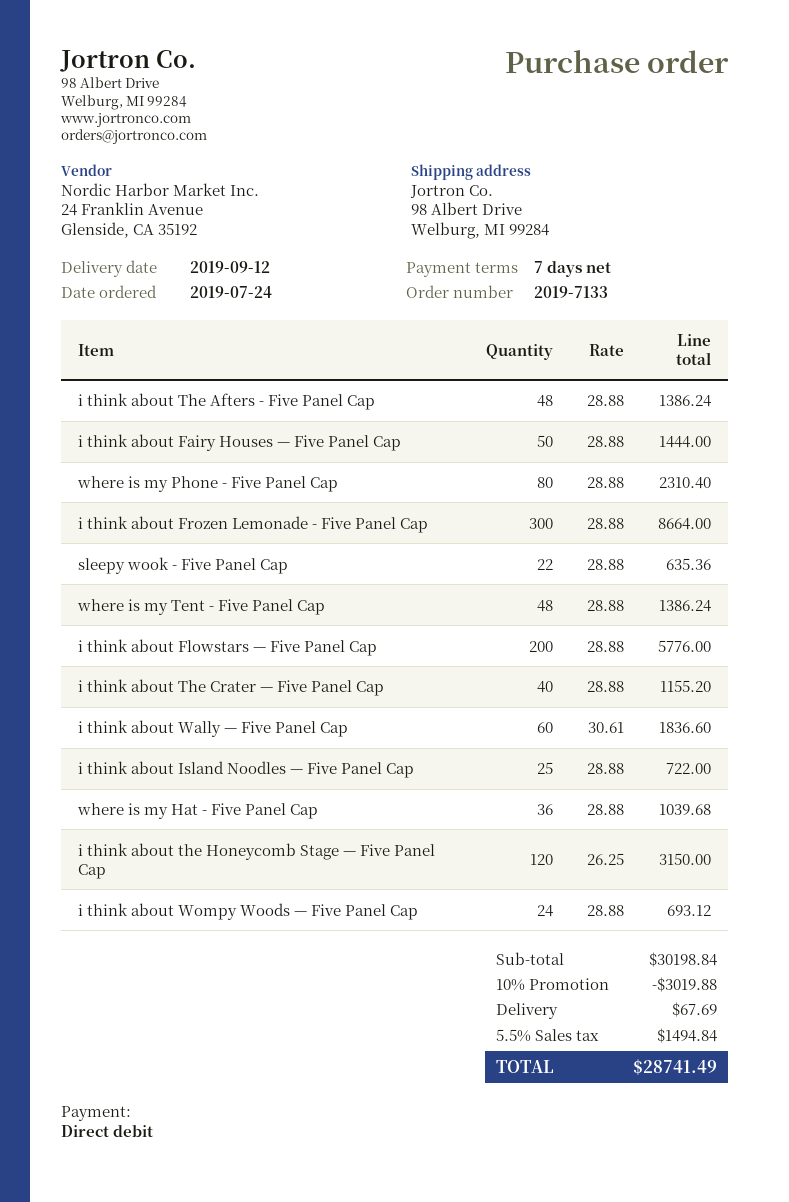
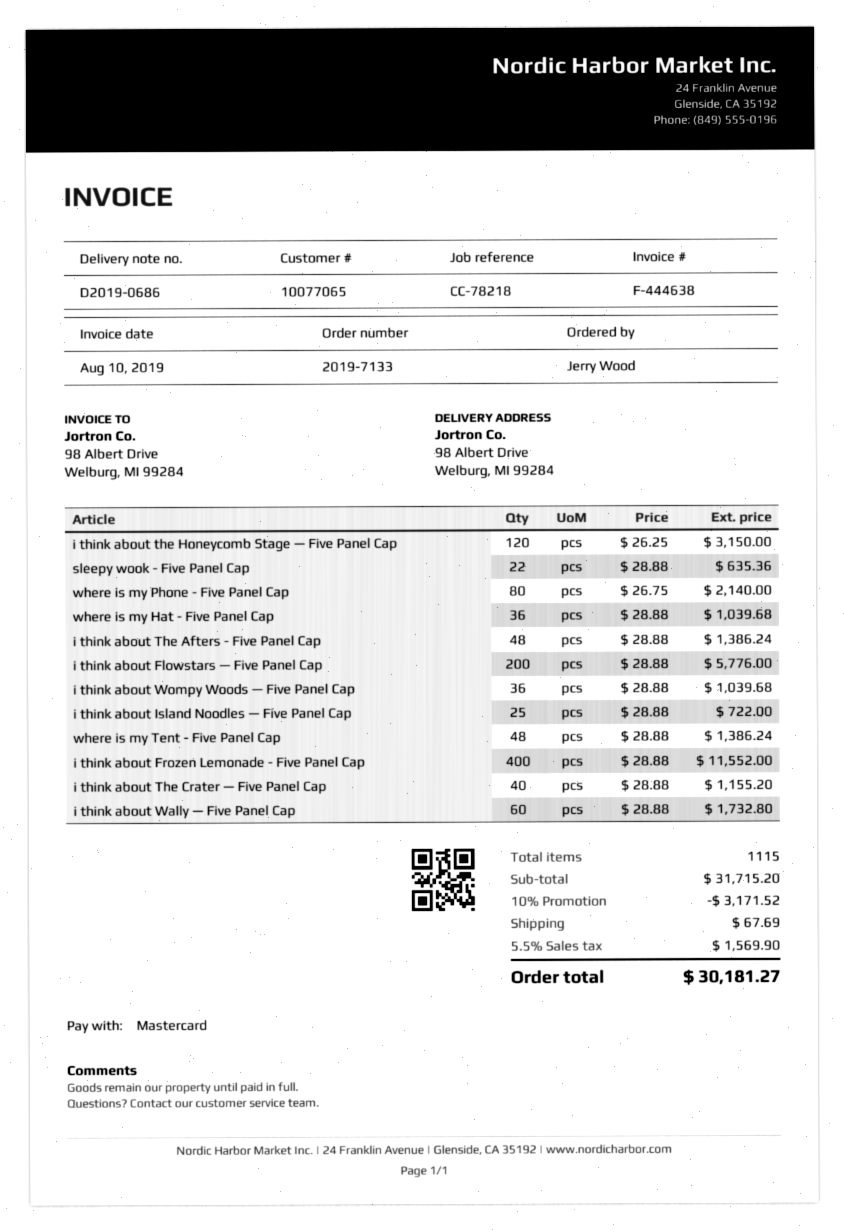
payment method: direct debit -> Mastercard
i think about Fairy Houses — Five Panel Cap: 50 x 28.88 = 1444.00 -> none
where is my Phone - Five Panel Cap: 80 x 28.88 = 2310.40 -> 80 x 26.75 = 2140.00
i think about Frozen Lemonade - Five Panel Cap: 300 x 28.88 = 8664.00 -> 400 x 28.88 = 11552.00
i think about Wally — Five Panel Cap: 60 x 30.61 = 1836.60 -> 60 x 28.88 = 1732.80
i think about Wompy Woods — Five Panel Cap: 24 x 28.88 = 693.12 -> 36 x 28.88 = 1039.68
subtotal: 30198.84 -> 31715.20
discount: 10% = 3019.88 -> 10% = 3171.52
tax: 5.5% = 1494.84 -> 5.5% = 1569.90
total: 28741.49 -> 30181.27

